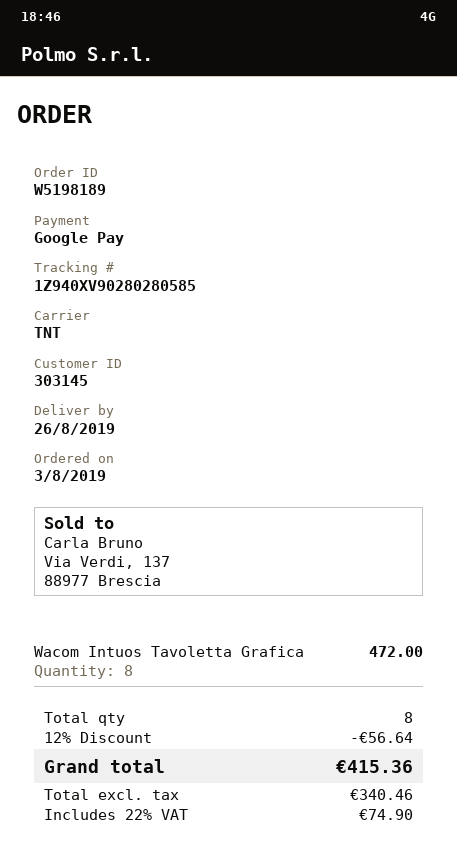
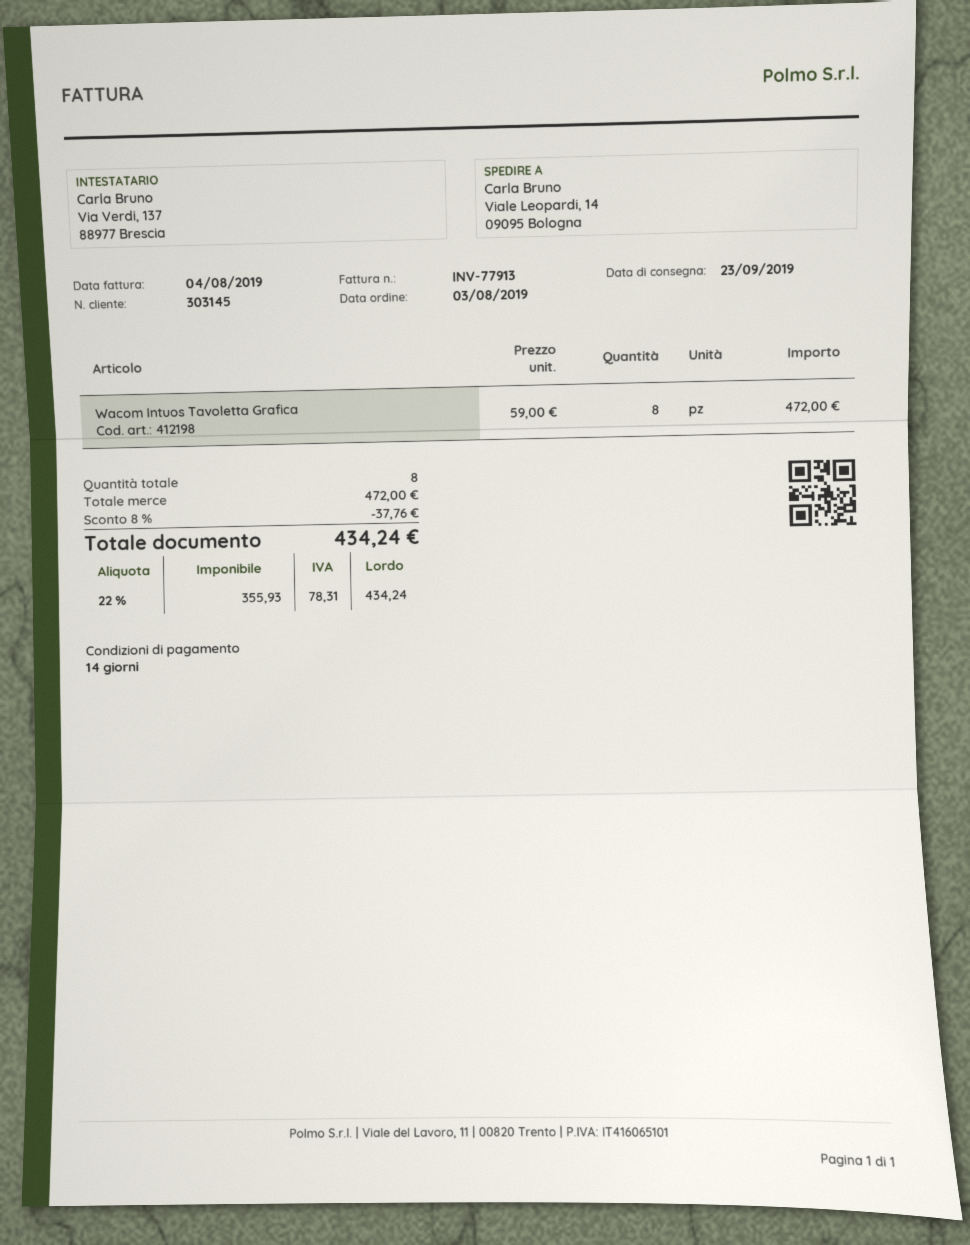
delivery date: 2019-08-26 -> 2019-09-23
discount: 12% = 56.64 -> 8% = 37.76
net: 340.46 -> 355.93
tax: 22% = 74.90 -> 22% = 78.31
total: 415.36 -> 434.24

